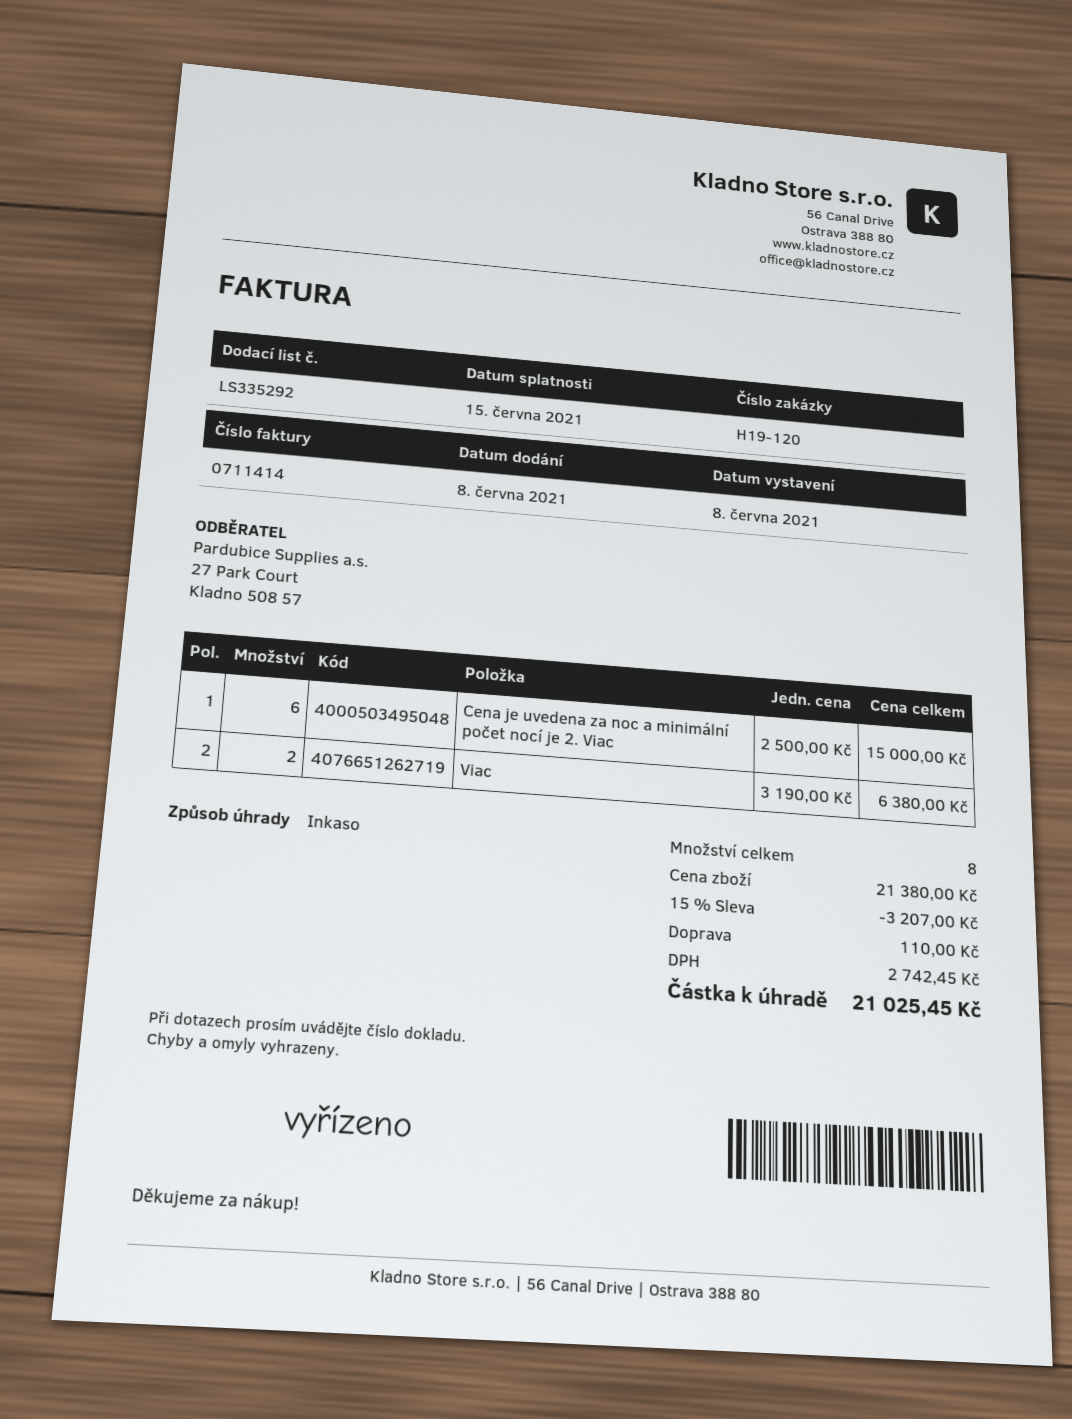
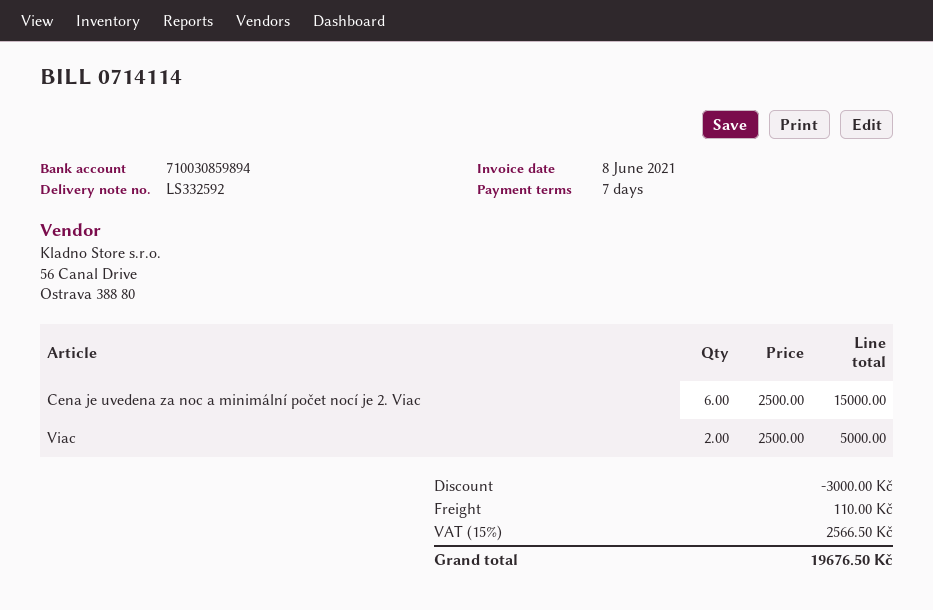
delivery note number: LS335292 -> LS332592
invoice number: 0711414 -> 0714114
Viac: 2 x 3190.00 = 6380.00 -> 2 x 2500.00 = 5000.00
discount: 3207.00 -> 3000.00
tax: 2742.45 -> 2566.50
total: 21025.45 -> 19676.50

